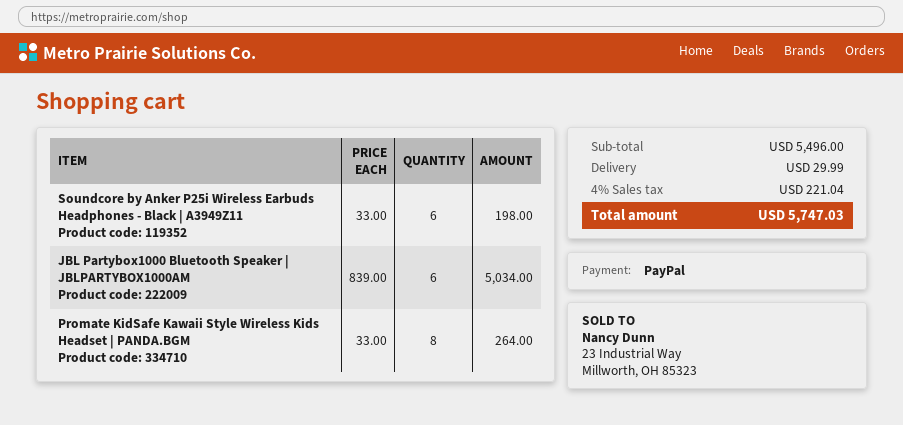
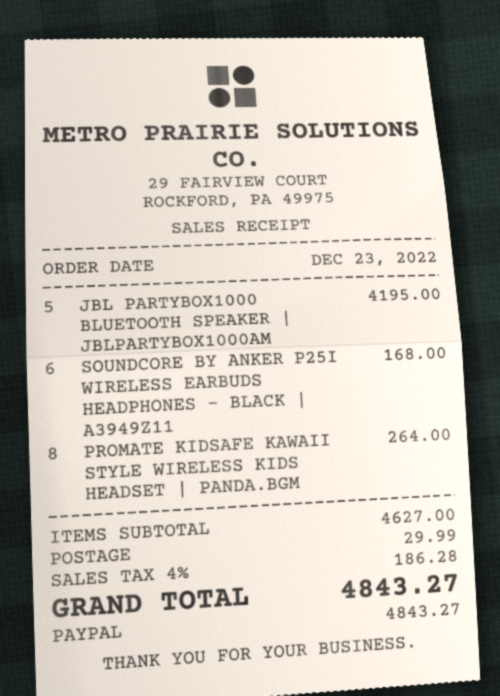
Soundcore by Anker P25i Wireless Earbuds Headphones - Black | A3949Z11: 6 for 198.00 -> 6 for 168.00
JBL Partybox1000 Bluetooth Speaker | JBLPARTYBOX1000AM: 6 for 5034.00 -> 5 for 4195.00
subtotal: 5496.00 -> 4627.00
tax: 4% = 221.04 -> 4% = 186.28
total: 5747.03 -> 4843.27

